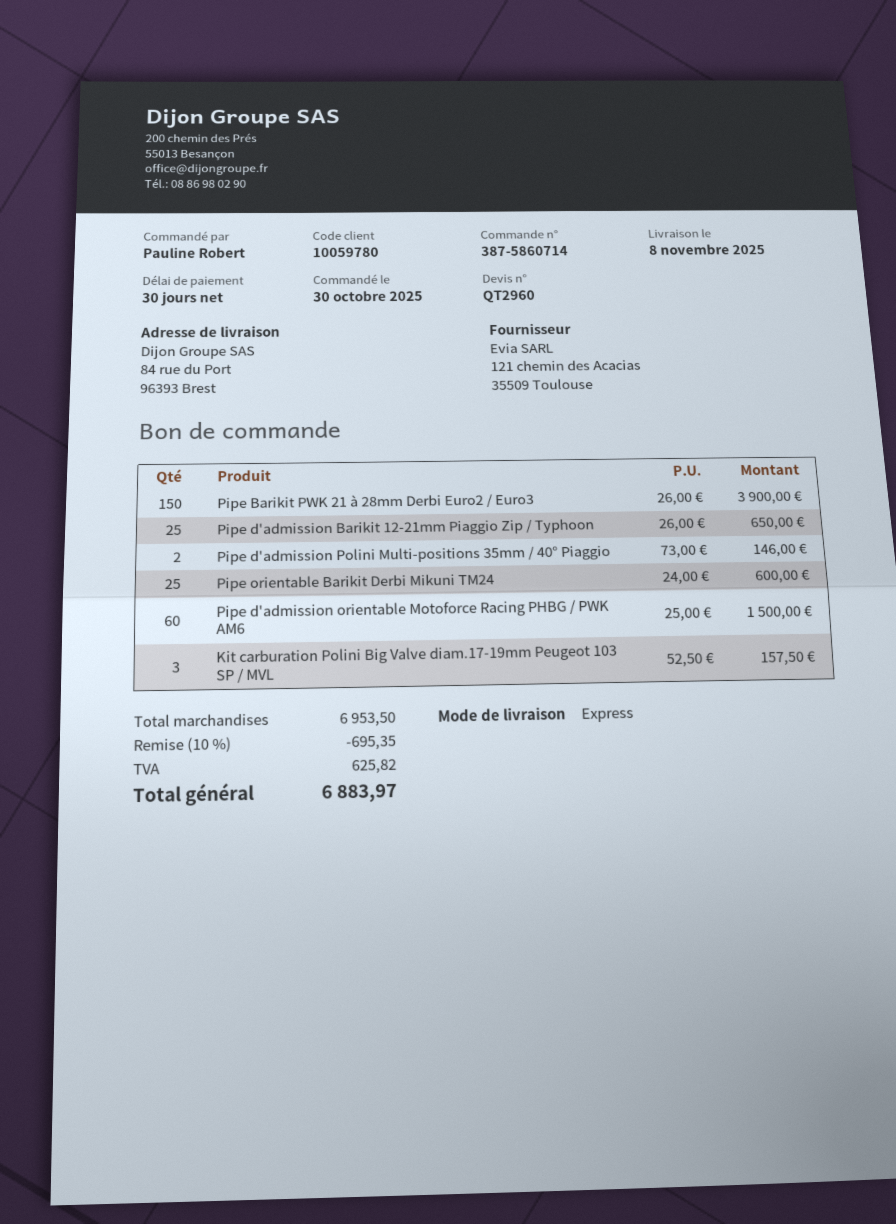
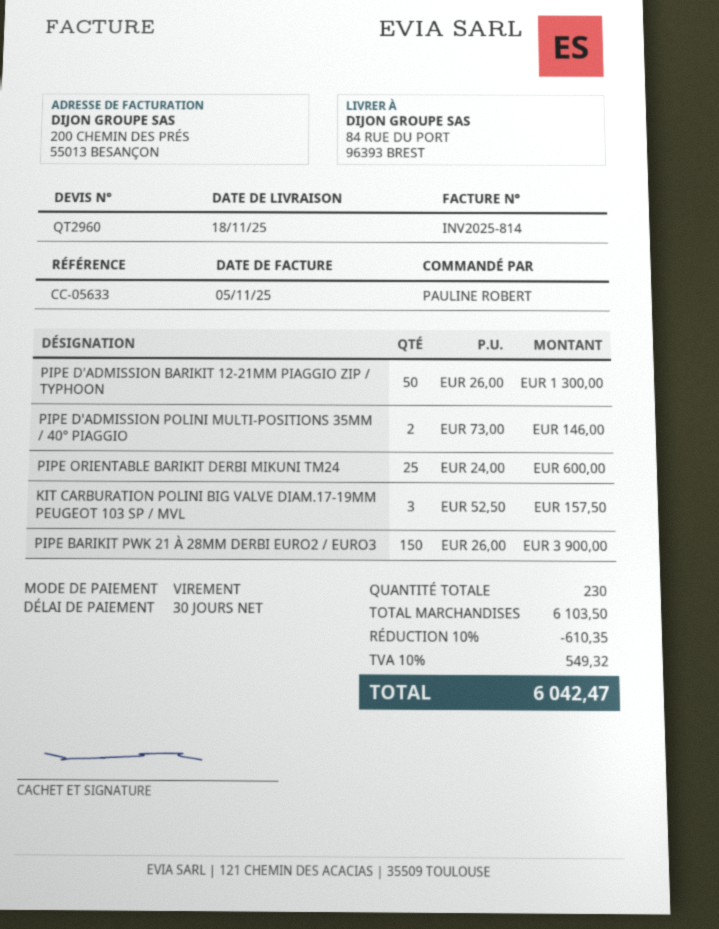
delivery date: 2025-11-08 -> 2025-11-18
Pipe d'admission Barikit 12-21mm Piaggio Zip / Typhoon: 25 x 26.00 = 650.00 -> 50 x 26.00 = 1300.00
Pipe d'admission orientable Motoforce Racing PHBG / PWK AM6: 60 x 25.00 = 1500.00 -> none
subtotal: 6953.50 -> 6103.50
discount: 10% = 695.35 -> 10% = 610.35
tax: 625.82 -> 549.32
total: 6883.97 -> 6042.47

